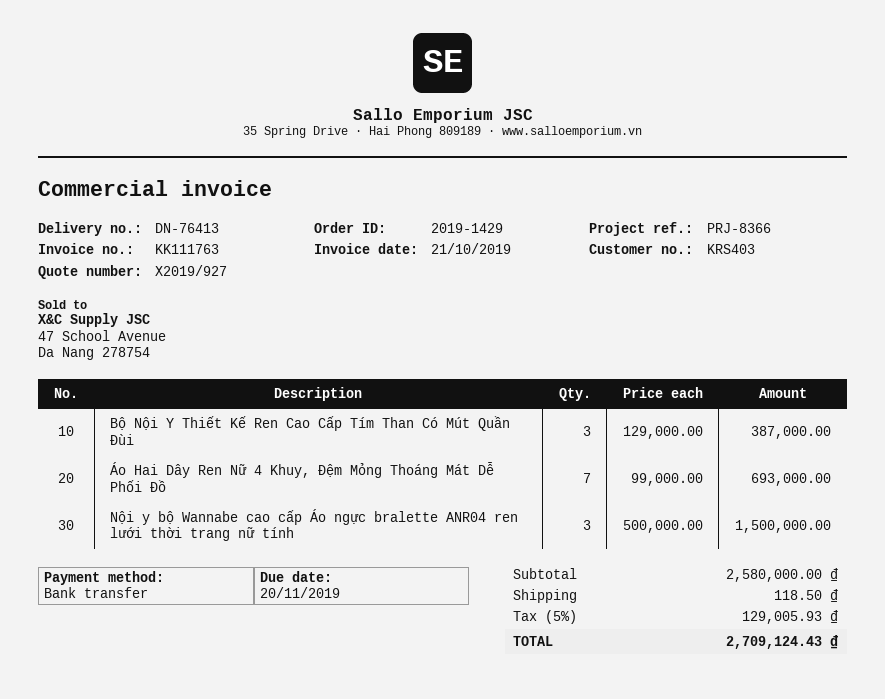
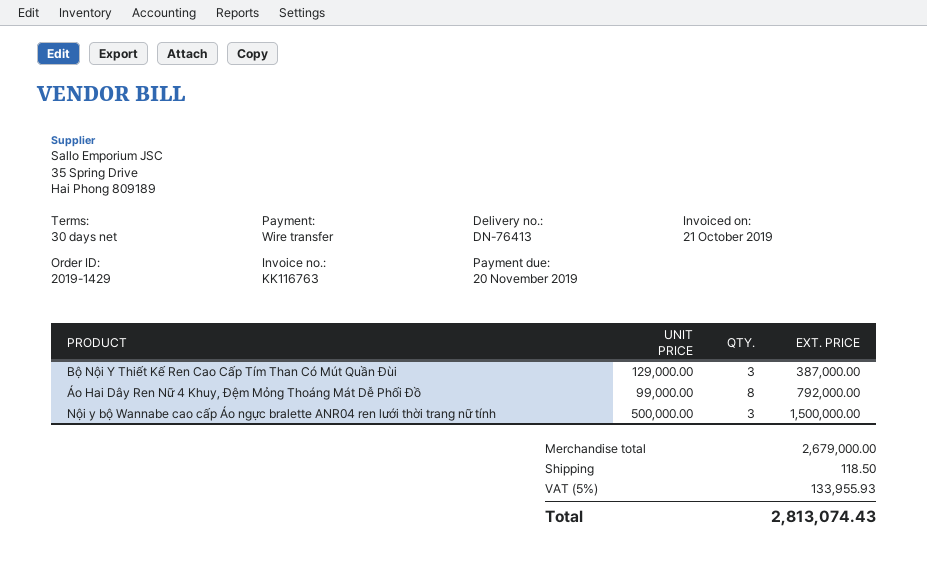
invoice number: KK111763 -> KK116763
Áo Hai Dây Ren Nữ 4 Khuy, Đệm Mỏng Thoáng Mát Dễ Phối Đồ: 7 x 99000.00 = 693000.00 -> 8 x 99000.00 = 792000.00
subtotal: 2580000.00 -> 2679000.00
tax: 5% = 129005.93 -> 5% = 133955.93
total: 2709124.43 -> 2813074.43

